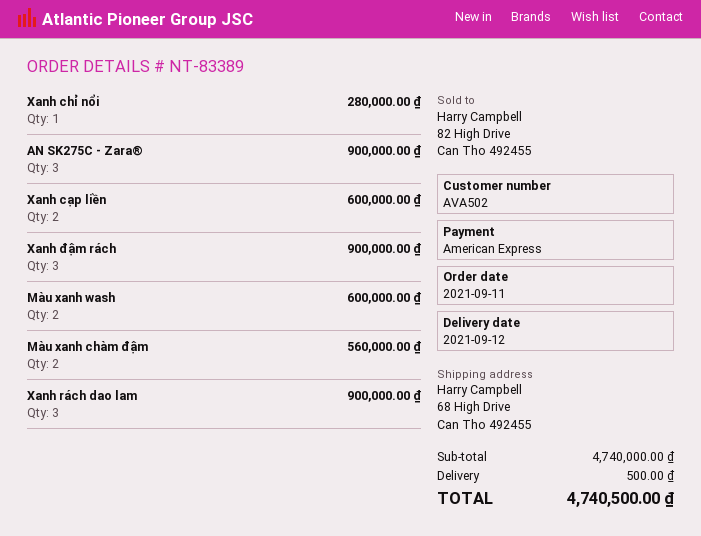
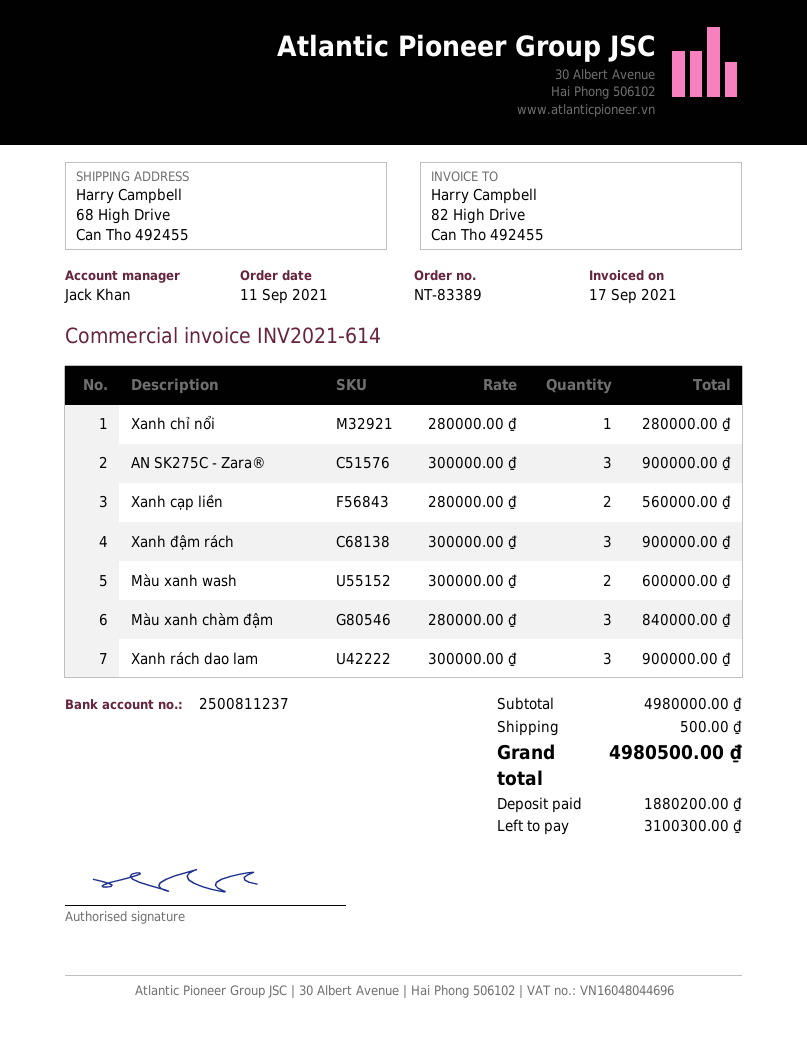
Xanh cạp liền: 2 for 600000.00 -> 2 for 560000.00
Màu xanh chàm đậm: 2 for 560000.00 -> 3 for 840000.00
subtotal: 4740000.00 -> 4980000.00
total: 4740500.00 -> 4980500.00

